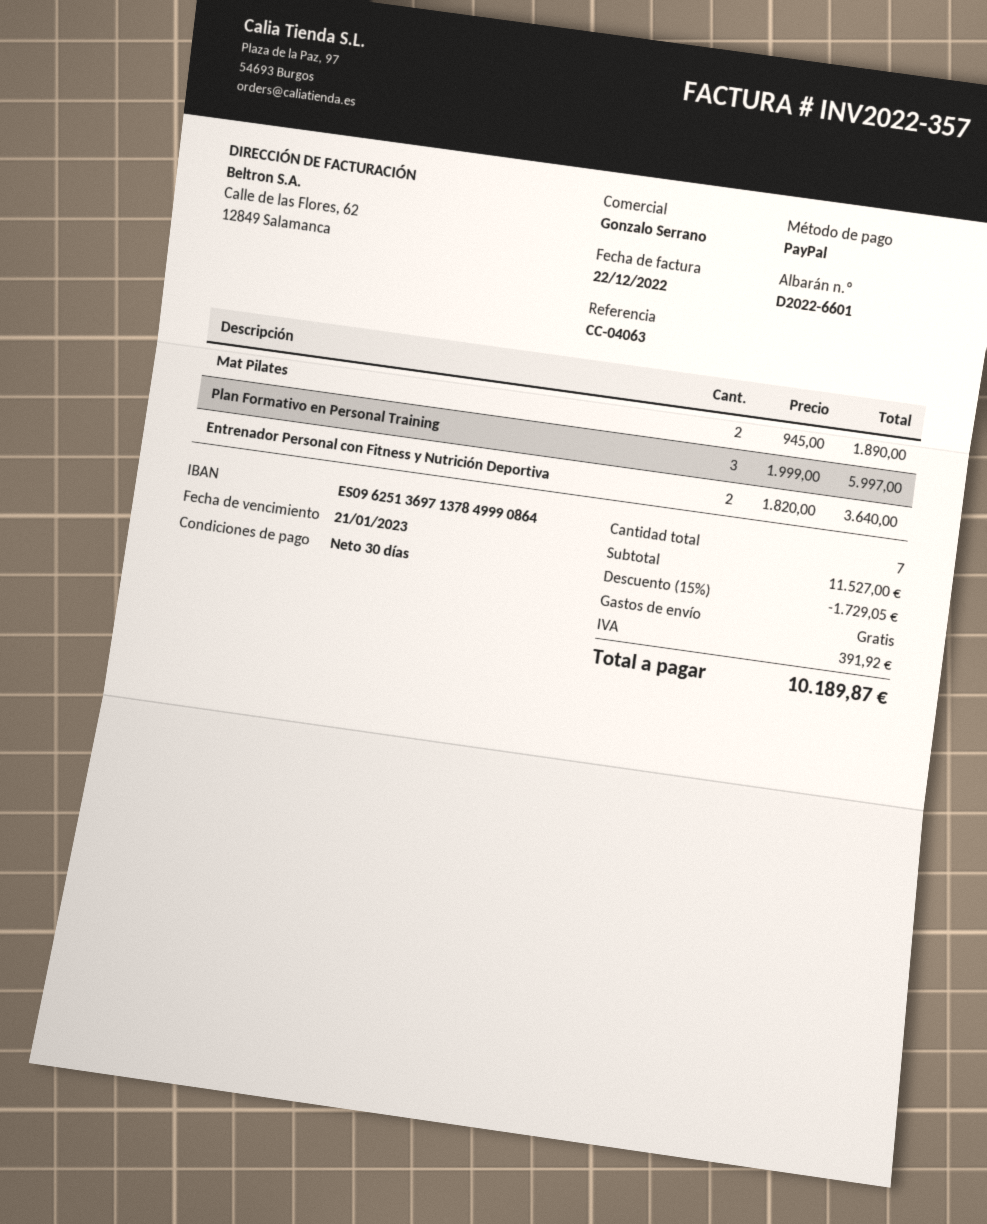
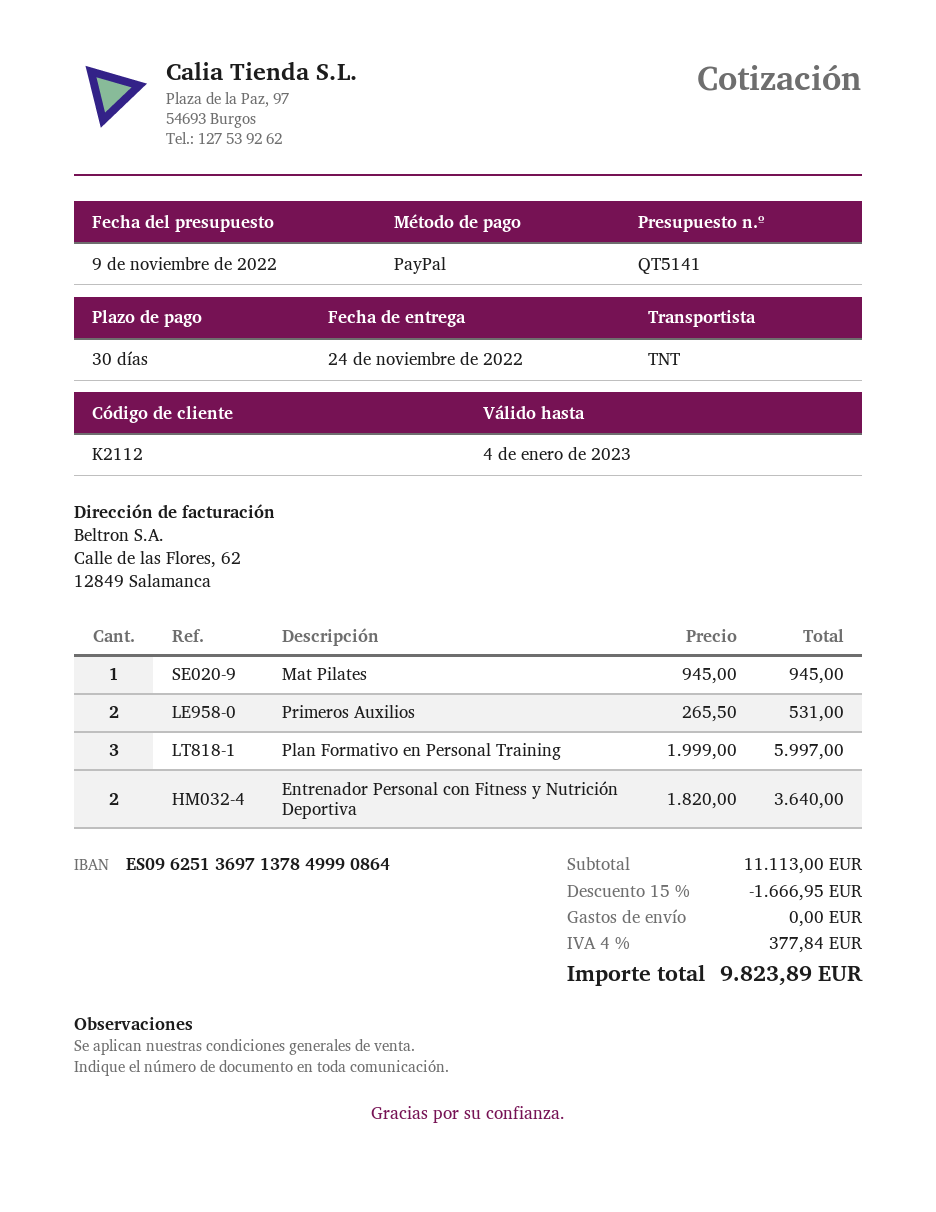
Mat Pilates: 2 x 945.00 = 1890.00 -> 1 x 945.00 = 945.00
Primeros Auxilios: none -> 2 x 265.50 = 531.00
subtotal: 11527.00 -> 11113.00
discount: 15% = 1729.05 -> 15% = 1666.95
tax: 391.92 -> 377.84
total: 10189.87 -> 9823.89

